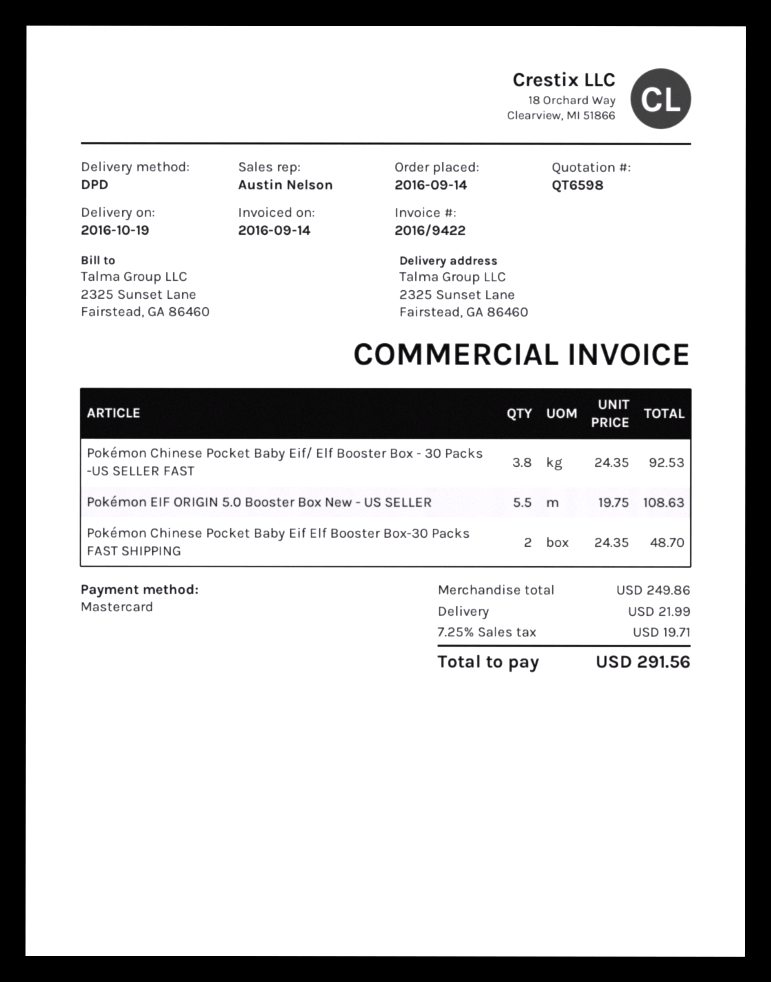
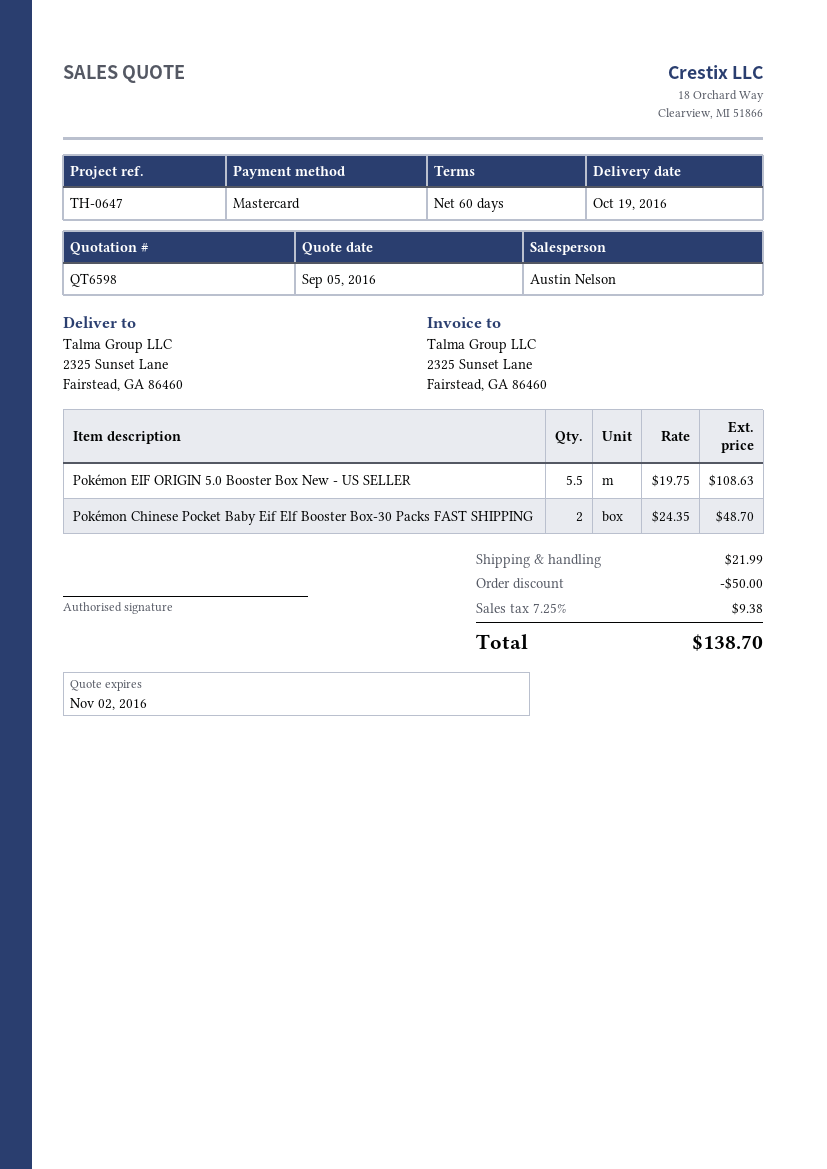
Pokémon Chinese Pocket Baby Eif/ Elf Booster Box - 30 Packs -US SELLER FAST: 3.8 x 24.35 = 92.53 -> none
discount: none -> 50.00
tax: 7.25% = 19.71 -> 7.25% = 9.38
total: 291.56 -> 138.70

